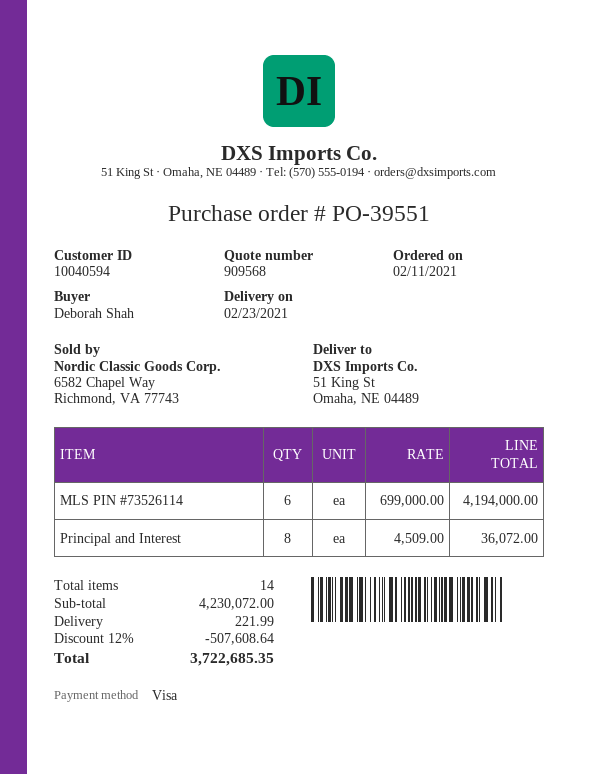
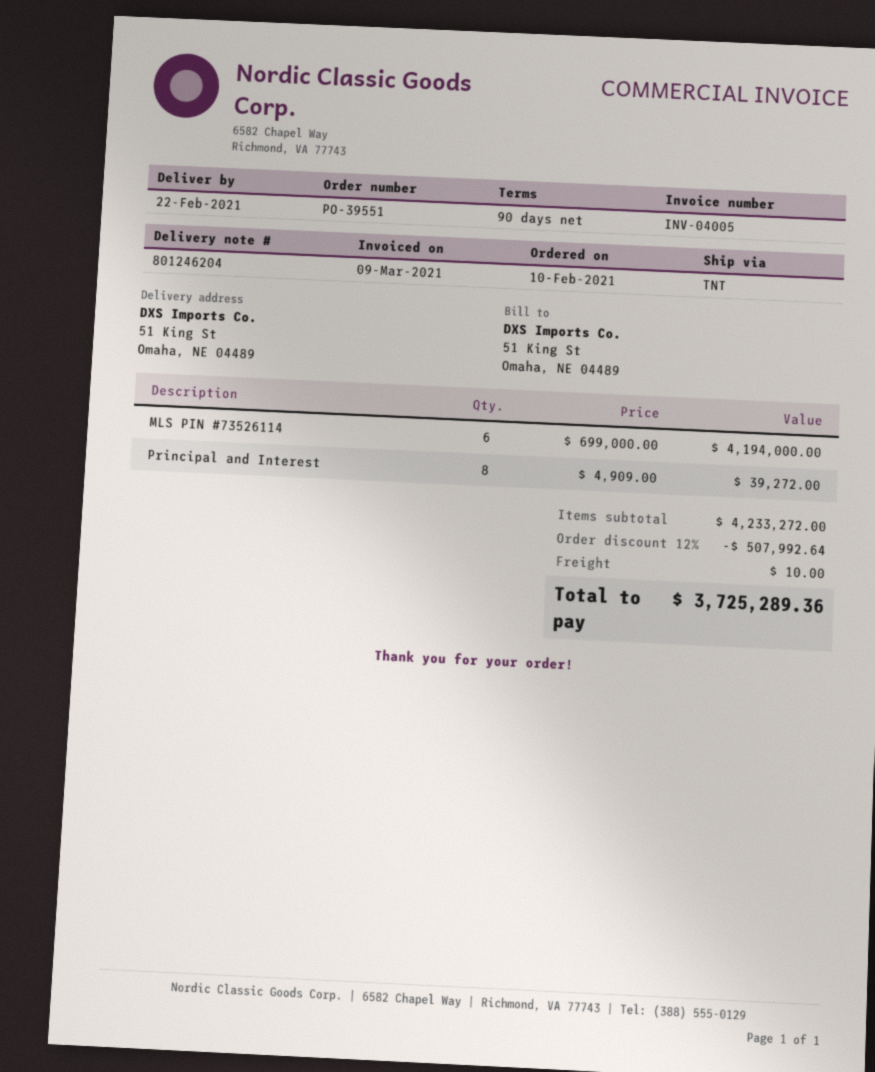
order date: 2021-02-11 -> 2021-02-10
delivery date: 2021-02-23 -> 2021-02-22
Principal and Interest: 8 x 4509.00 = 36072.00 -> 8 x 4909.00 = 39272.00
subtotal: 4230072.00 -> 4233272.00
discount: 12% = 507608.64 -> 12% = 507992.64
shipping: 221.99 -> 10.00
total: 3722685.35 -> 3725289.36

